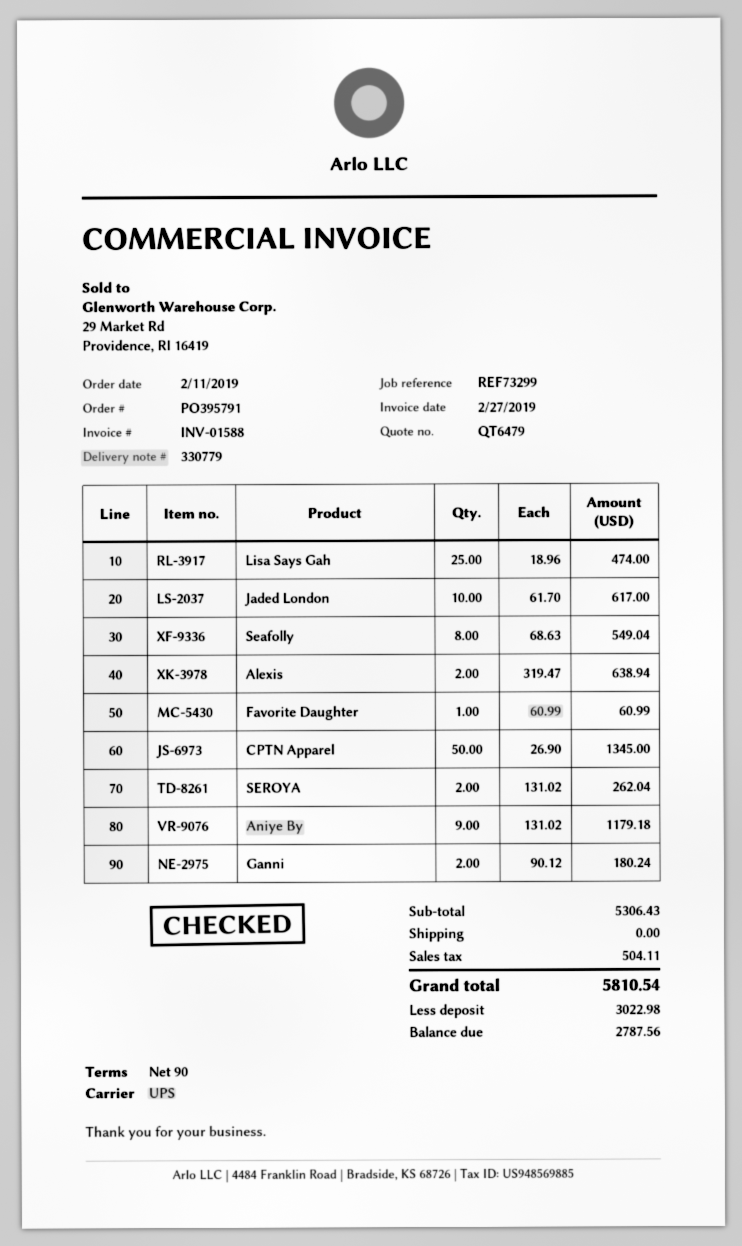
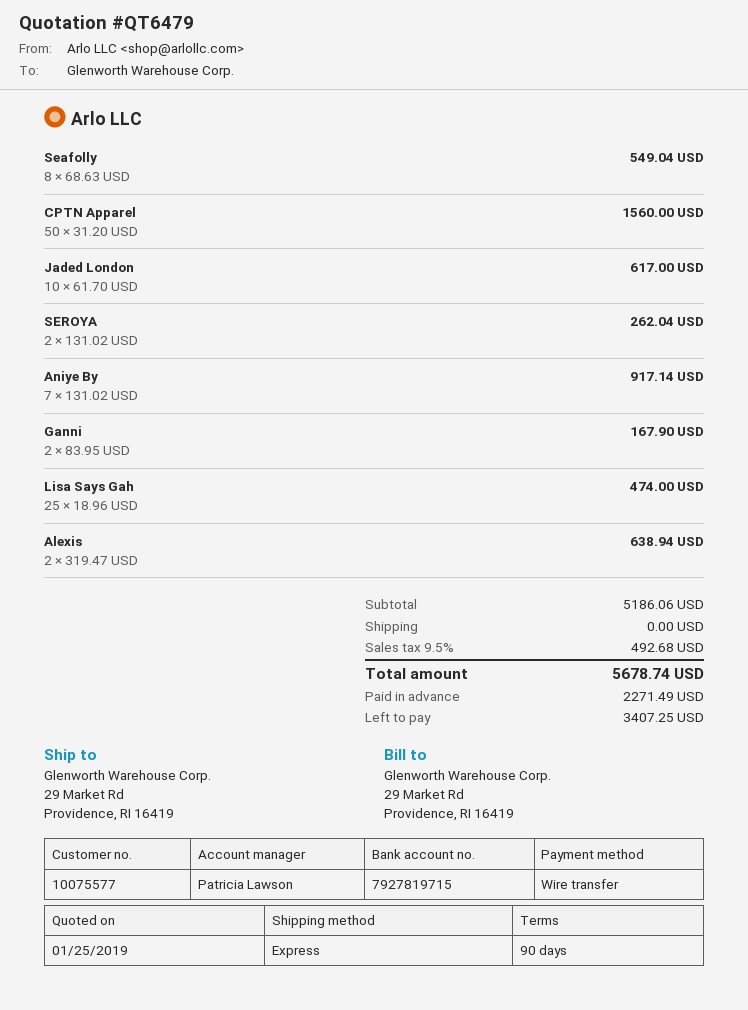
shipping method: UPS -> express
Favorite Daughter: 1 x 60.99 = 60.99 -> none
CPTN Apparel: 50 x 26.90 = 1345.00 -> 50 x 31.20 = 1560.00
Aniye By: 9 x 131.02 = 1179.18 -> 7 x 131.02 = 917.14
Ganni: 2 x 90.12 = 180.24 -> 2 x 83.95 = 167.90
subtotal: 5306.43 -> 5186.06
tax: 504.11 -> 492.68
total: 5810.54 -> 5678.74
deposit: 3022.98 -> 2271.49
balance: 2787.56 -> 3407.25

